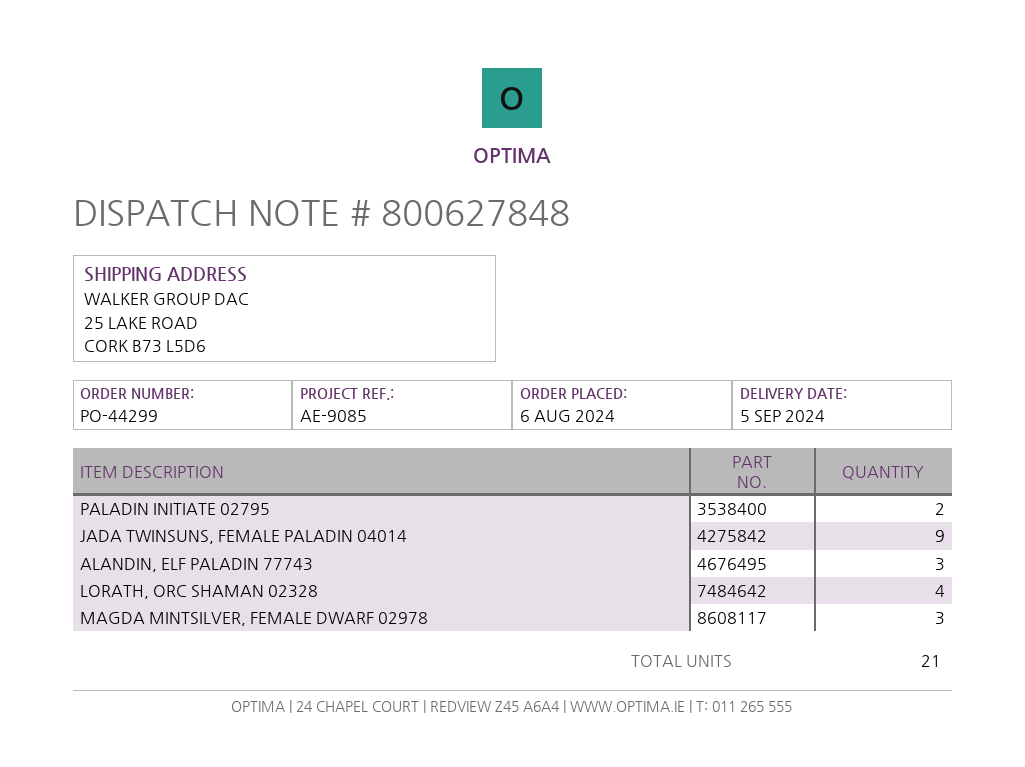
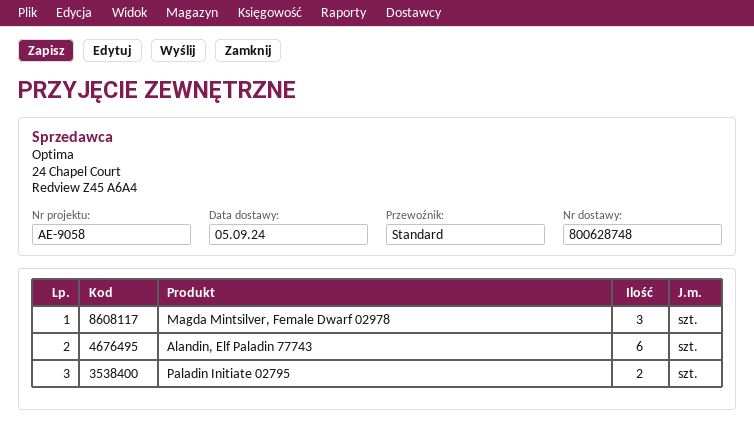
delivery note number: 800627848 -> 800628748
reference: AE-9085 -> AE-9058
JADA TWINSUNS, FEMALE PALADIN 04014: 9 -> none
ALANDIN, ELF PALADIN 77743: 3 -> 6
LORATH, ORC SHAMAN 02328: 4 -> none

